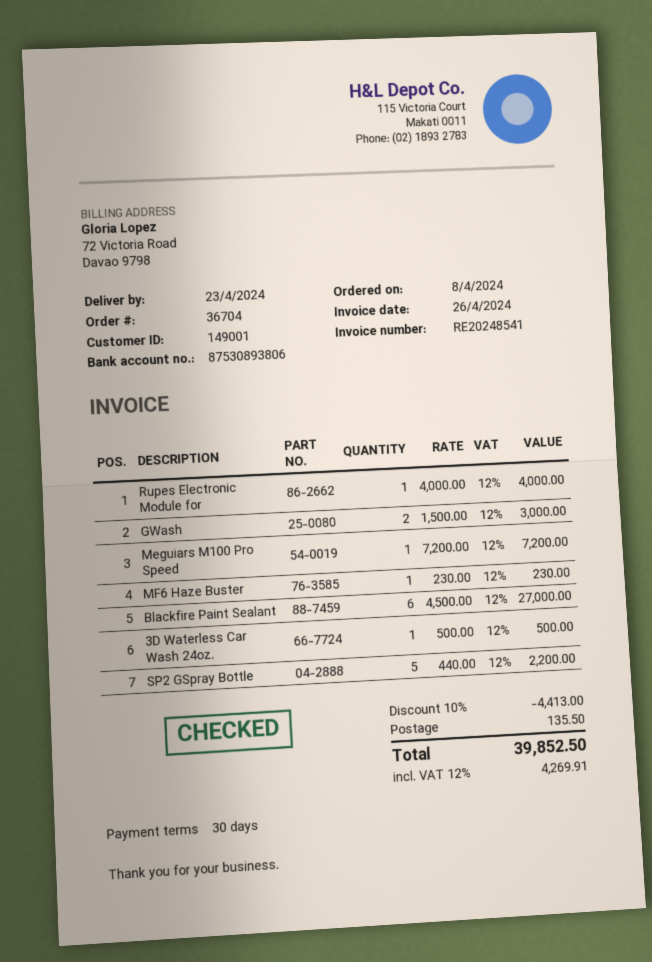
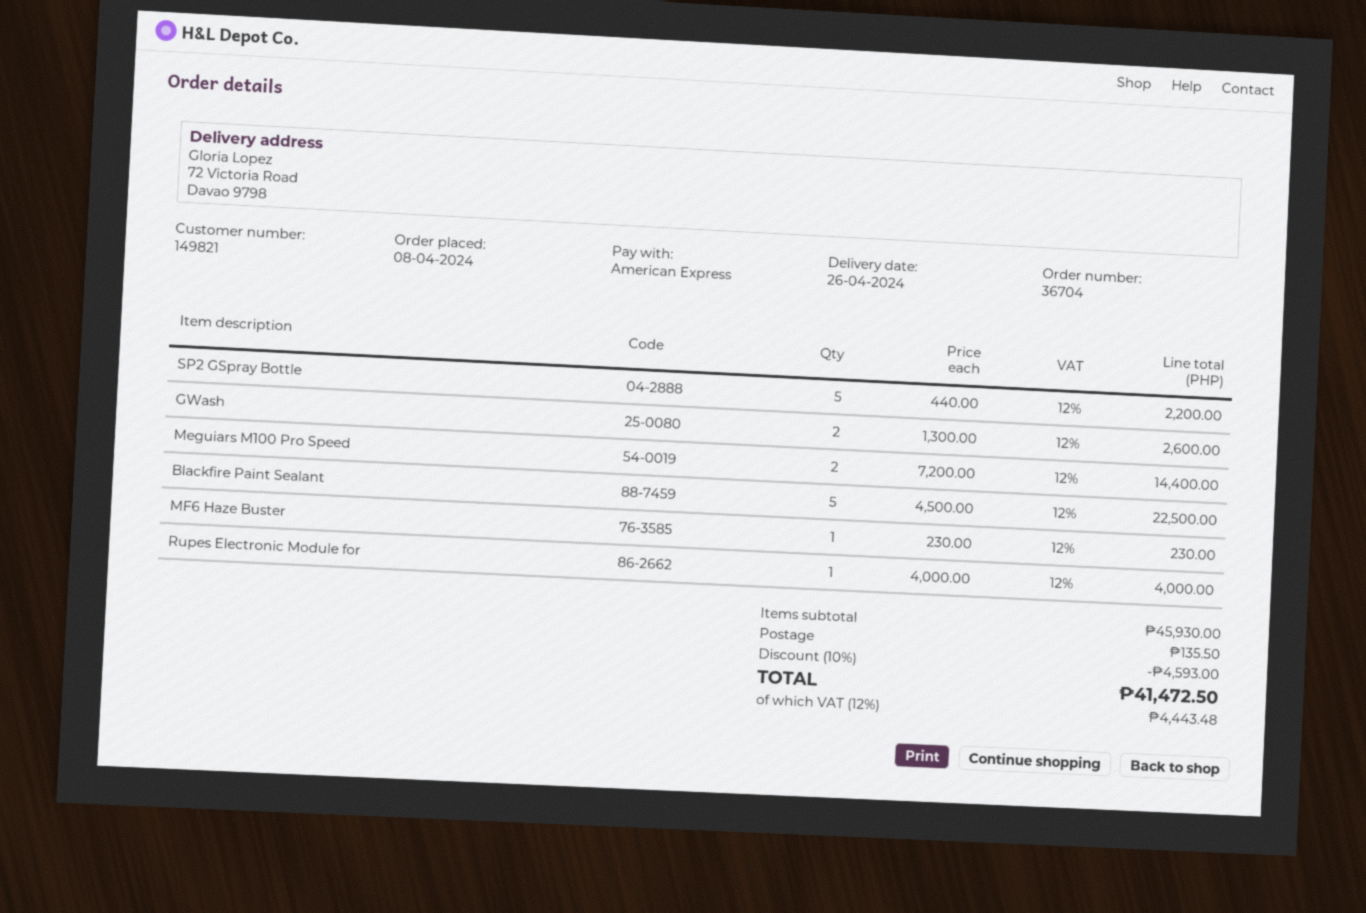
delivery date: 2024-04-23 -> 2024-04-26
customer number: 149001 -> 149821
GWash: 2 x 1500.00 = 3000.00 -> 2 x 1300.00 = 2600.00
Meguiars M100 Pro Speed: 1 x 7200.00 = 7200.00 -> 2 x 7200.00 = 14400.00
Blackfire Paint Sealant: 6 x 4500.00 = 27000.00 -> 5 x 4500.00 = 22500.00
3D Waterless Car Wash 24oz.: 1 x 500.00 = 500.00 -> none
discount: 10% = 4413.00 -> 10% = 4593.00
tax: 12% = 4269.91 -> 12% = 4443.48
total: 39852.50 -> 41472.50

